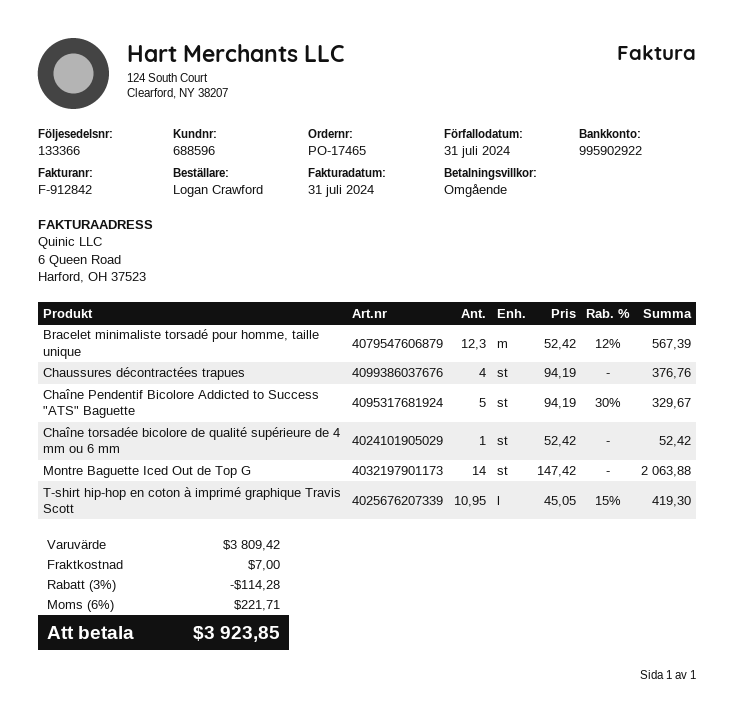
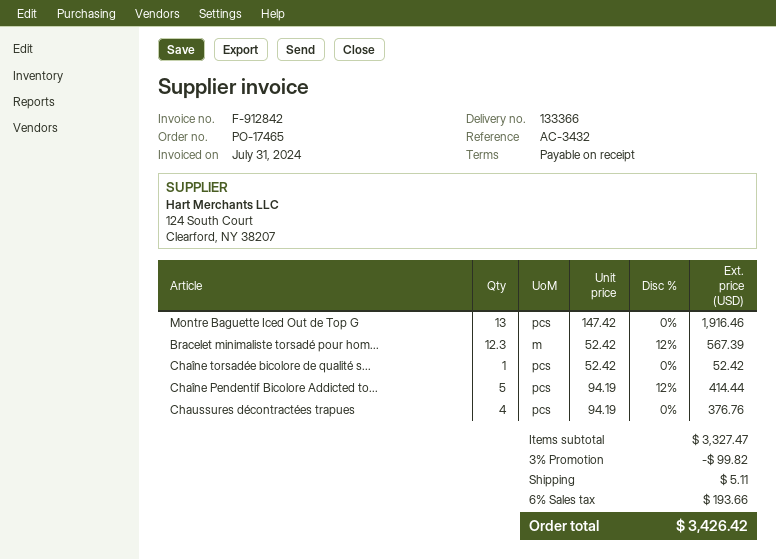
Chaîne Pendentif Bicolore Addicted to Success "ATS" Baguette: 5 x 94.19 - 30% = 329.67 -> 5 x 94.19 - 12% = 414.44
Montre Baguette Iced Out de Top G: 14 x 147.42 = 2063.88 -> 13 x 147.42 = 1916.46
T-shirt hip-hop en coton à imprimé graphique Travis Scott: 10.95 x 45.05 - 15% = 419.30 -> none
subtotal: 3809.42 -> 3327.47
discount: 3% = 114.28 -> 3% = 99.82
shipping: 7.00 -> 5.11
tax: 6% = 221.71 -> 6% = 193.66
total: 3923.85 -> 3426.42

